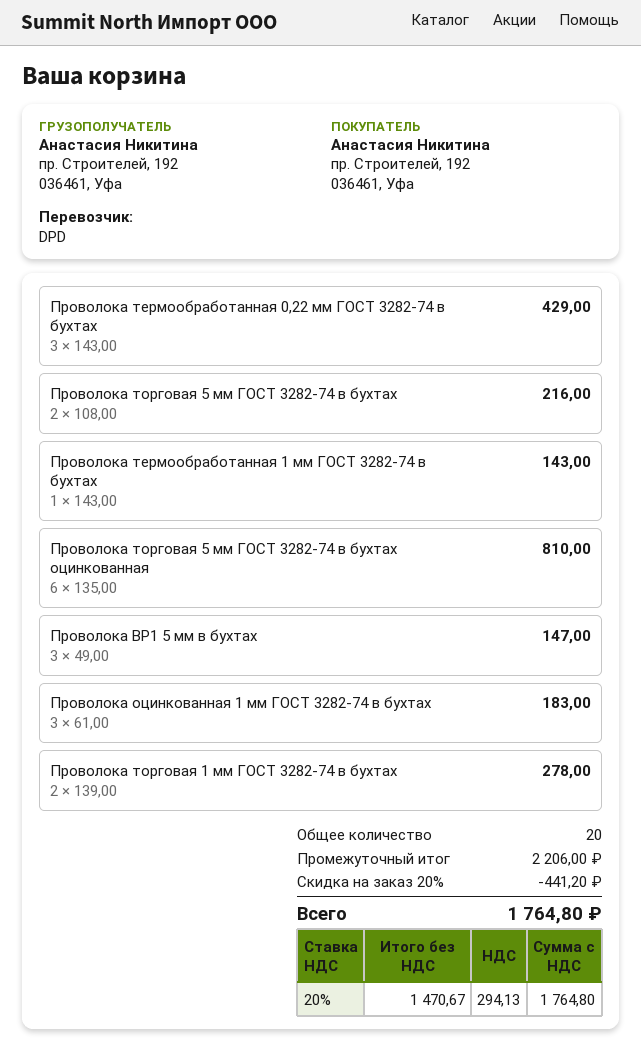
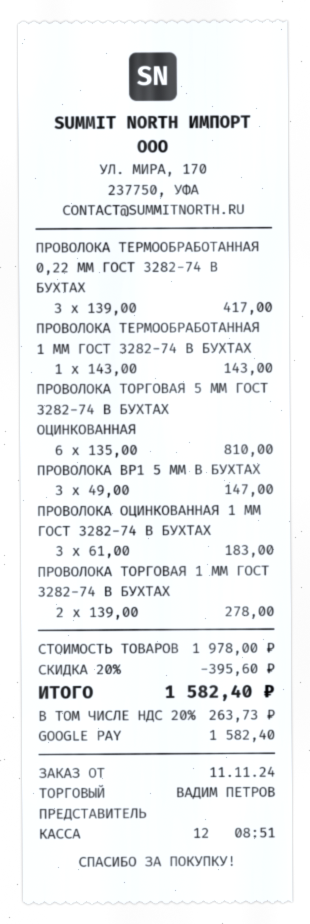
Проволока термообработанная 0,22 мм ГОСТ 3282-74 в бухтах: 3 x 143.00 = 429.00 -> 3 x 139.00 = 417.00
Проволока торговая 5 мм ГОСТ 3282-74 в бухтах: 2 x 108.00 = 216.00 -> none
subtotal: 2206.00 -> 1978.00
discount: 20% = 441.20 -> 20% = 395.60
tax: 20% = 294.13 -> 20% = 263.73
total: 1764.80 -> 1582.40

